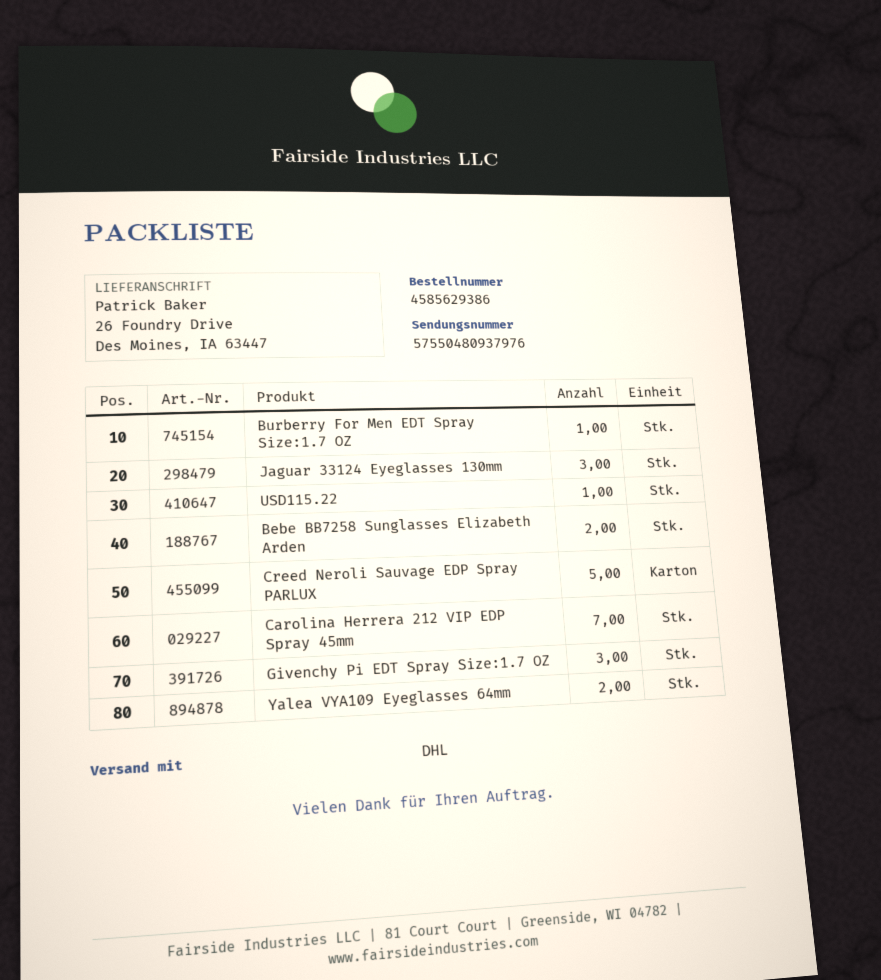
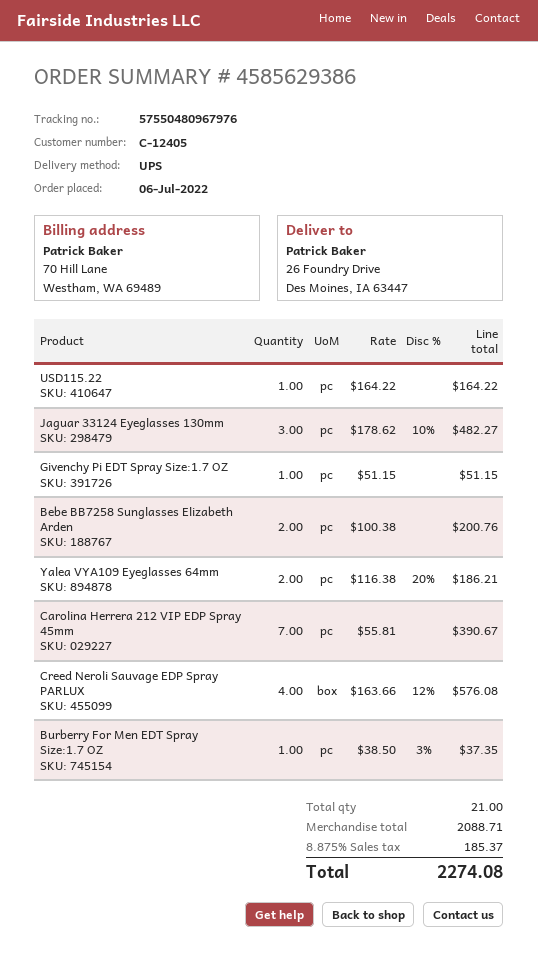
shipping method: DHL -> UPS
tracking number: 57550480937976 -> 57550480967976
Creed Neroli Sauvage EDP Spray PARLUX: 5 -> 4
Givenchy Pi EDT Spray Size:1.7 OZ: 3 -> 1

